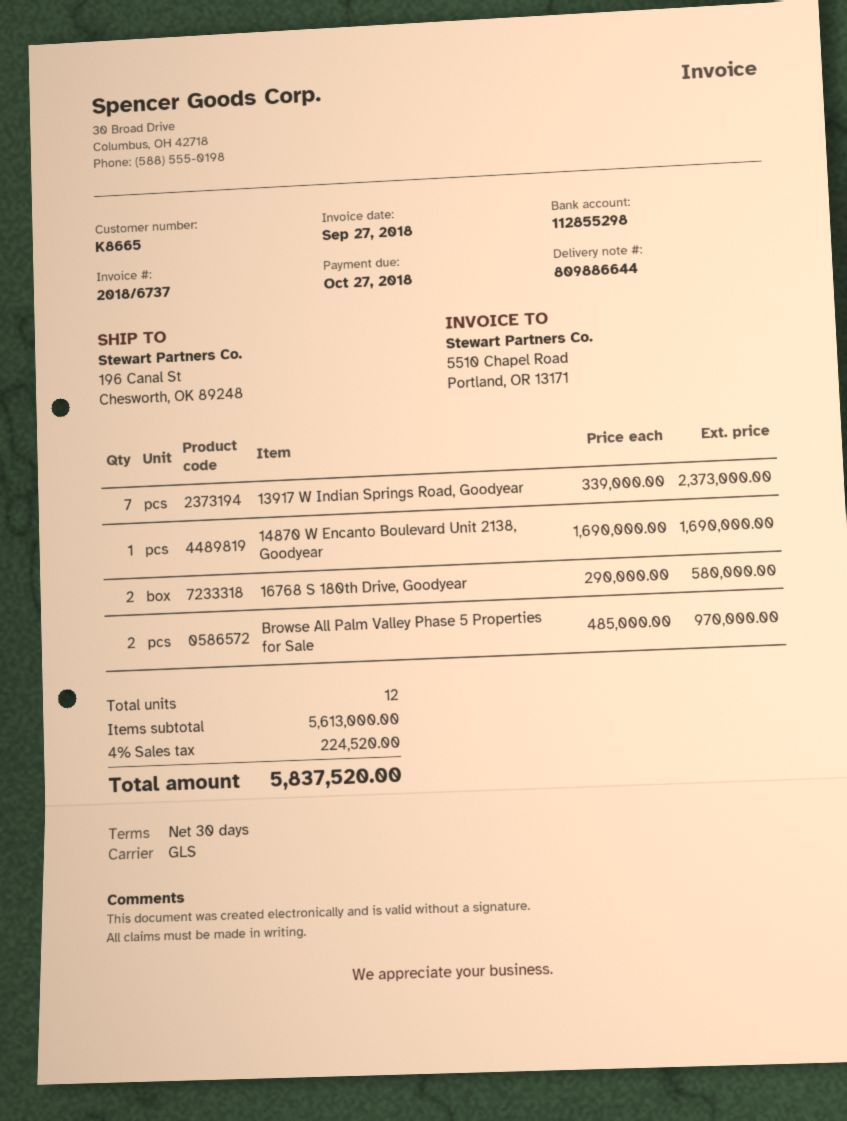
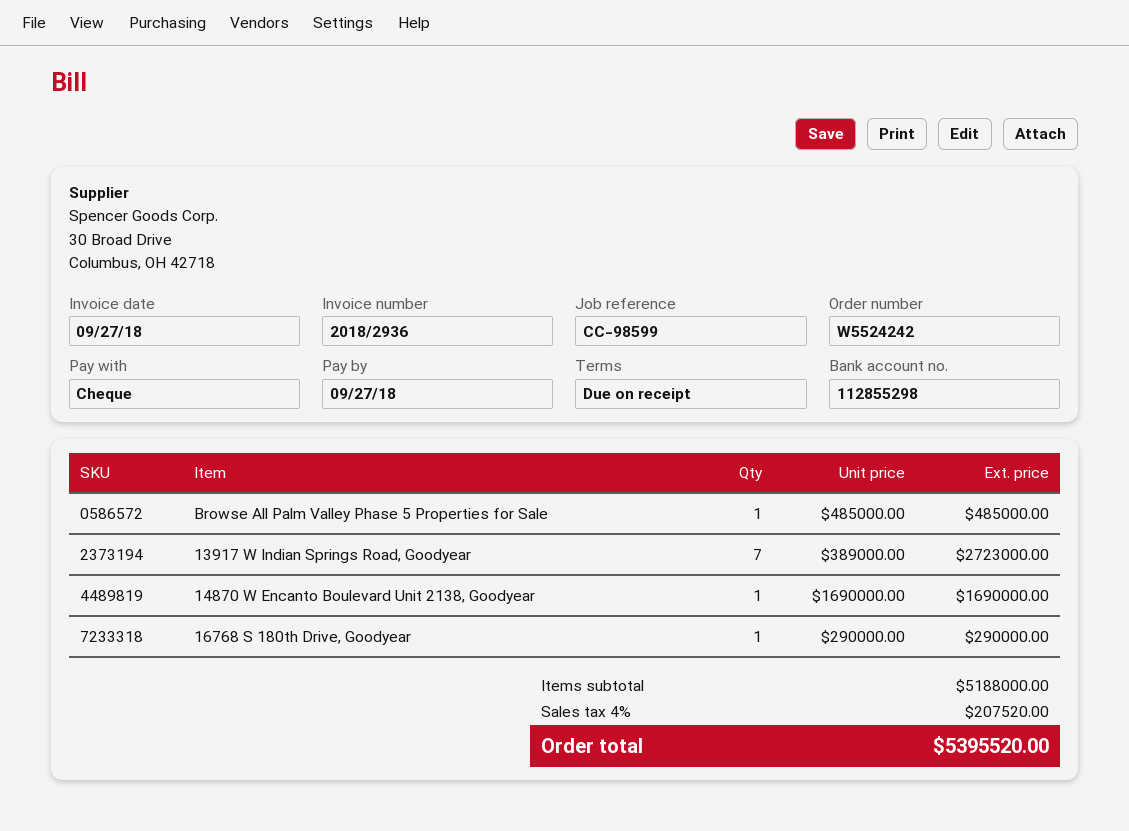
invoice number: 2018/6737 -> 2018/2936
payment terms: 30 days -> on receipt
due date: 2018-10-27 -> 2018-09-27
13917 W Indian Springs Road, Goodyear: 7 x 339000.00 = 2373000.00 -> 7 x 389000.00 = 2723000.00
16768 S 180th Drive, Goodyear: 2 x 290000.00 = 580000.00 -> 1 x 290000.00 = 290000.00
Browse All Palm Valley Phase 5 Properties for Sale: 2 x 485000.00 = 970000.00 -> 1 x 485000.00 = 485000.00
subtotal: 5613000.00 -> 5188000.00
tax: 4% = 224520.00 -> 4% = 207520.00
total: 5837520.00 -> 5395520.00

